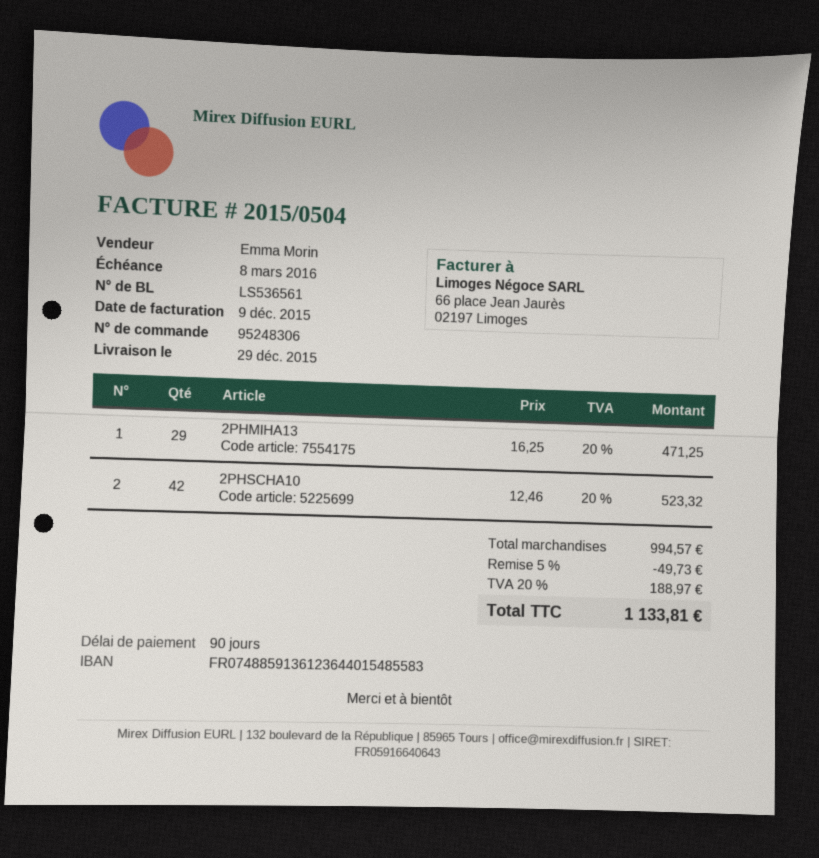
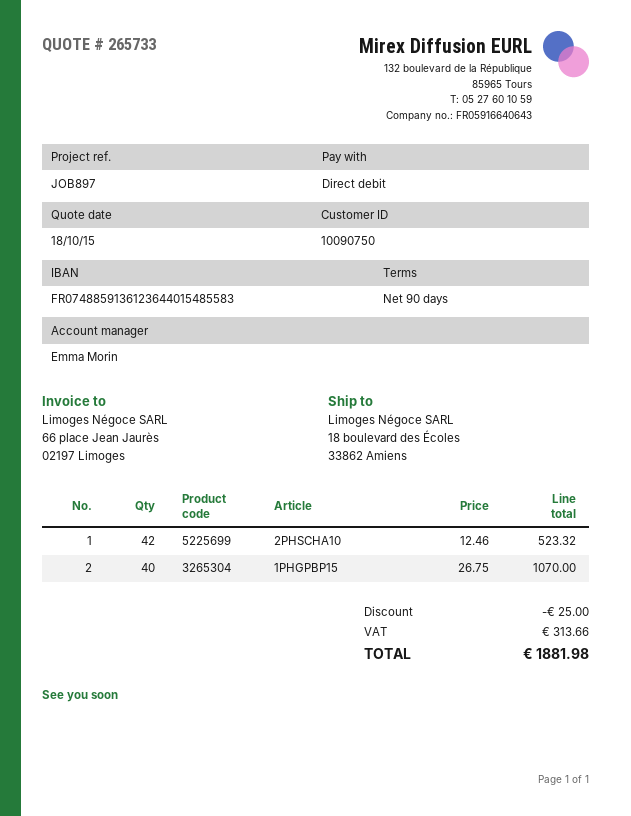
2PHMIHA13: 29 x 16.25 = 471.25 -> none
1PHGPBP15: none -> 40 x 26.75 = 1070.00
discount: 49.73 -> 25.00
tax: 188.97 -> 313.66
total: 1133.81 -> 1881.98

